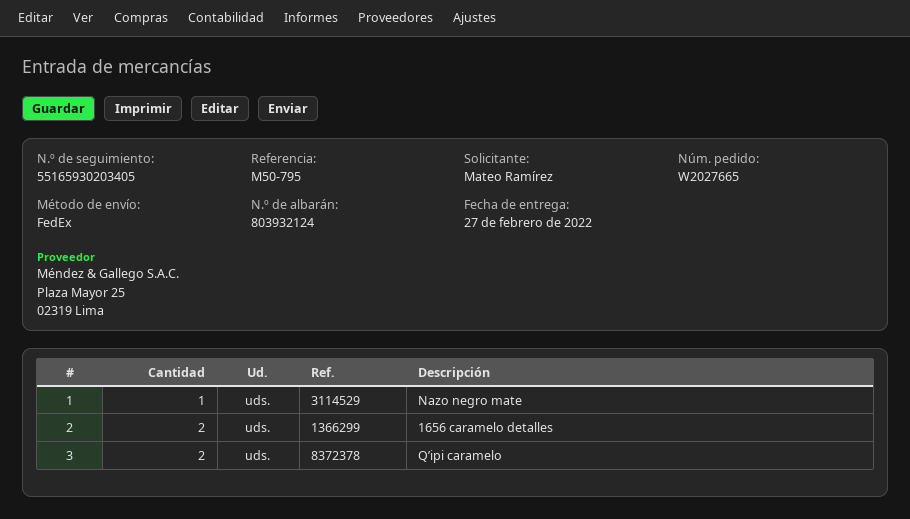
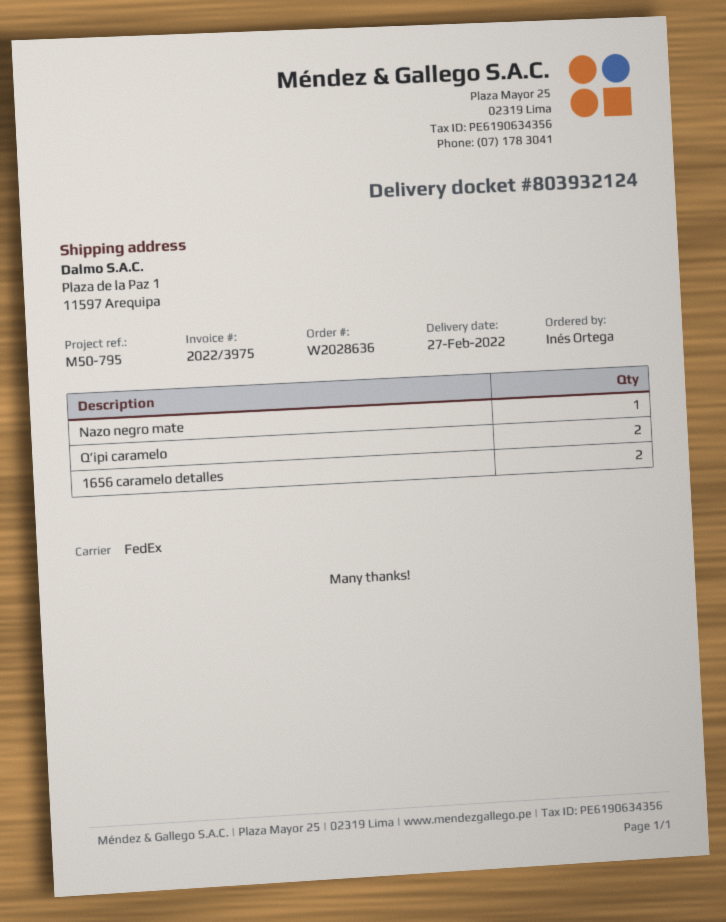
order number: W2027665 -> W2028636
ordered by: Mateo Ramírez -> Inés Ortega

